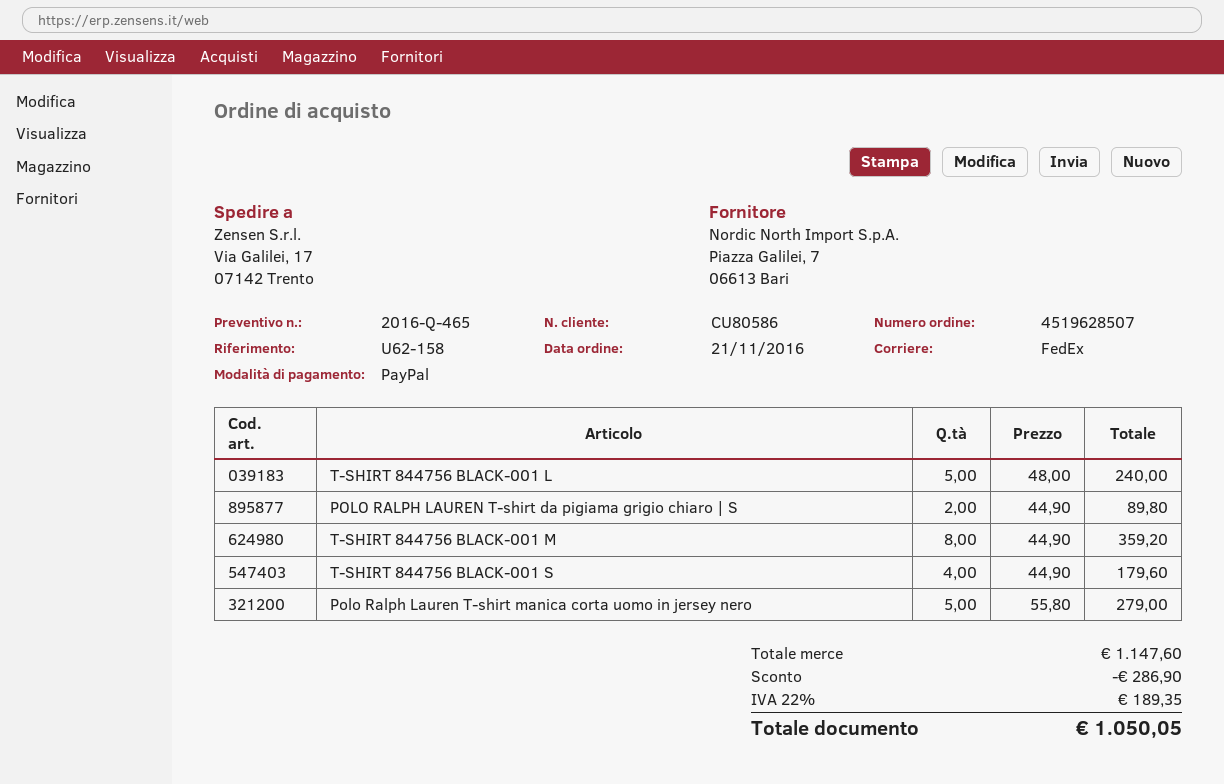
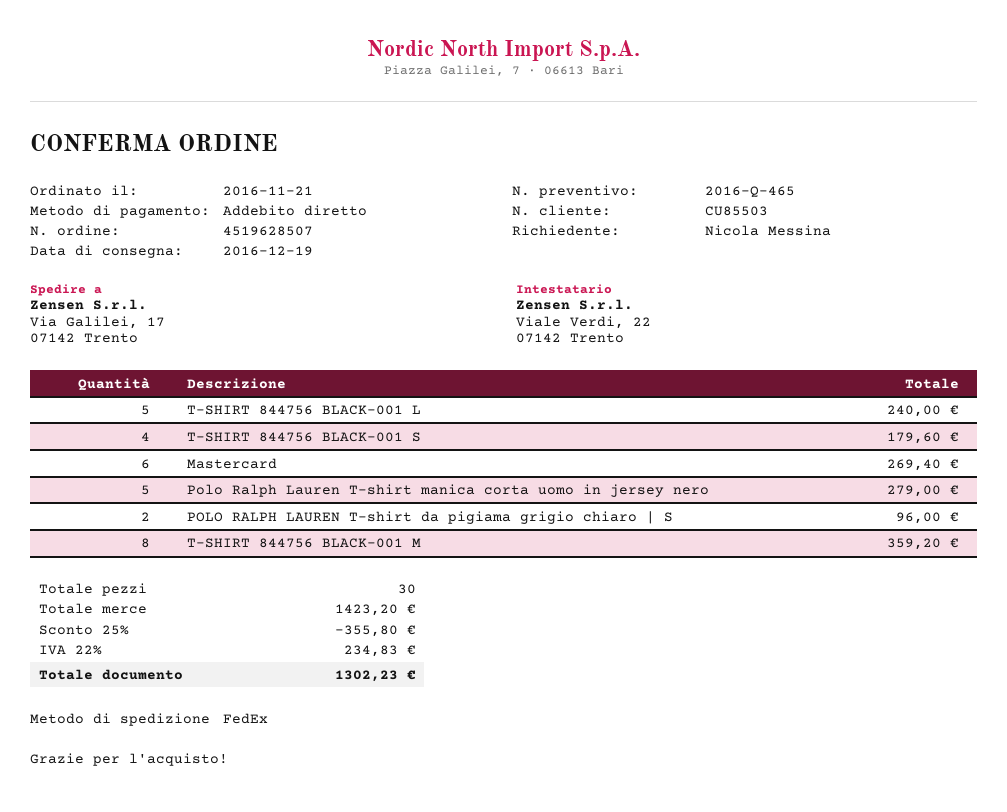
customer number: CU80586 -> CU85503
payment method: PayPal -> direct debit
POLO RALPH LAUREN T-shirt da pigiama grigio chiaro | S: 2 for 89.80 -> 2 for 96.00
Mastercard: none -> 6 for 269.40
subtotal: 1147.60 -> 1423.20
discount: 286.90 -> 355.80
tax: 22% = 189.35 -> 22% = 234.83
total: 1050.05 -> 1302.23

